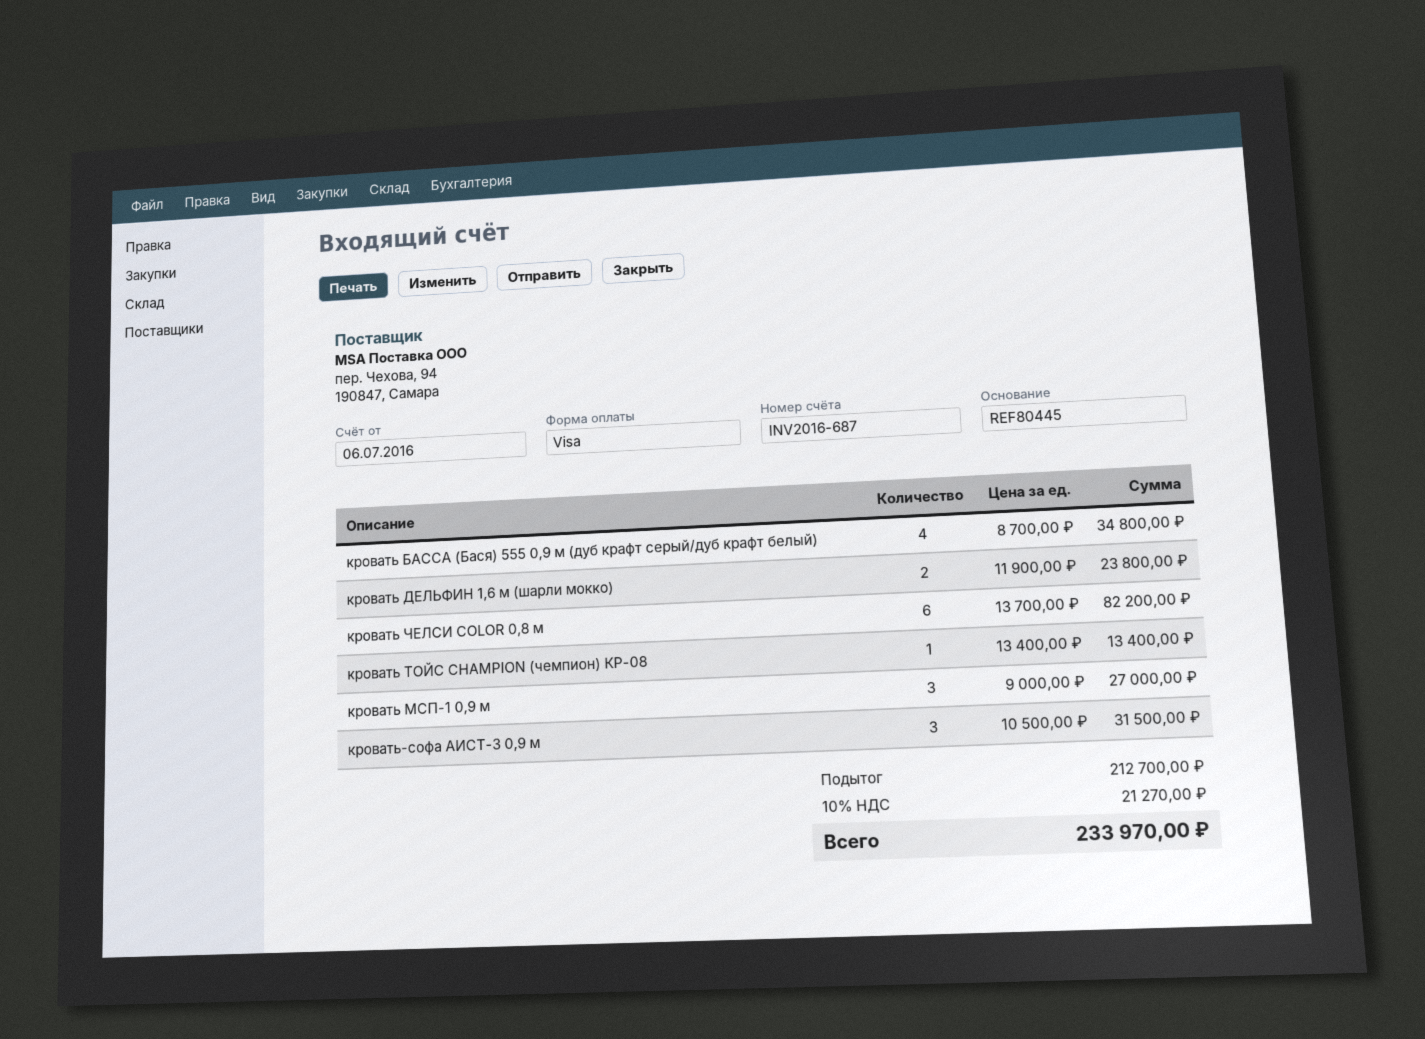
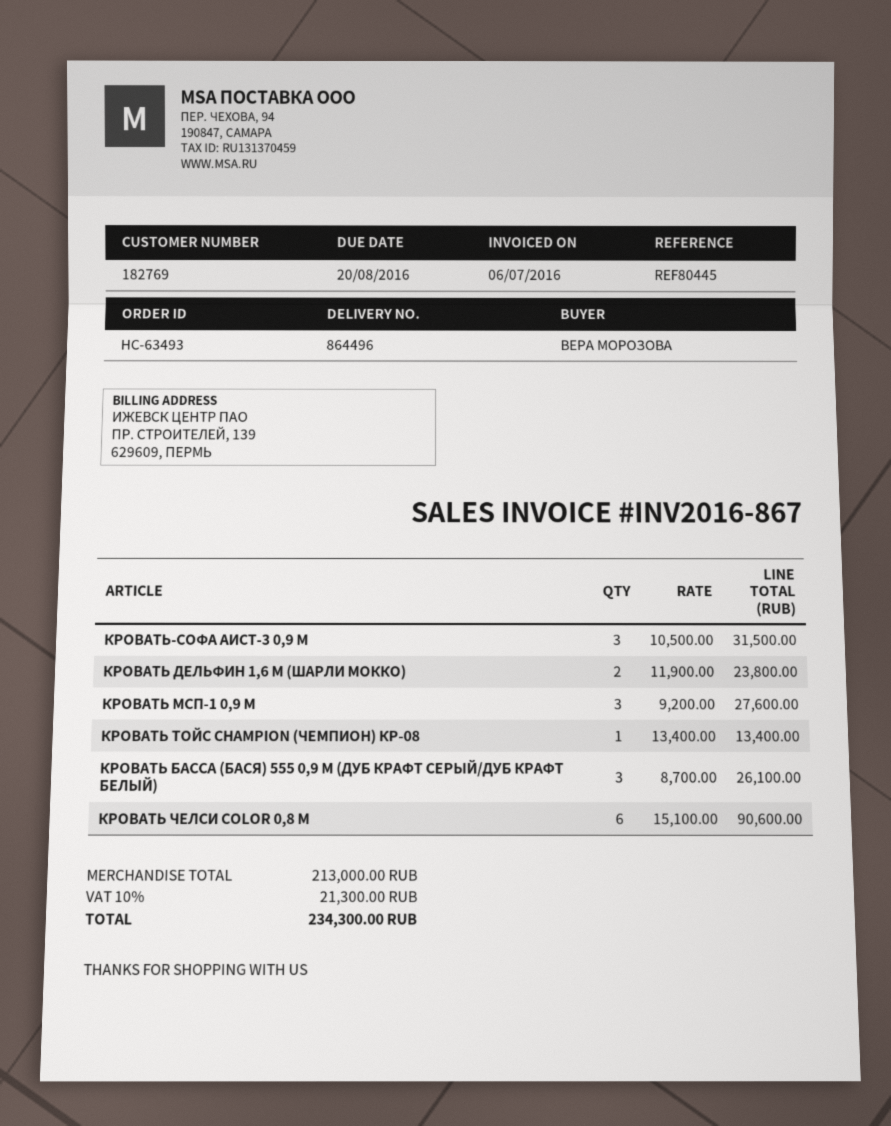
invoice number: INV2016-687 -> INV2016-867
кровать БАССА (Бася) 555 0,9 м (дуб крафт серый/дуб крафт белый): 4 x 8700.00 = 34800.00 -> 3 x 8700.00 = 26100.00
кровать ЧЕЛСИ COLOR 0,8 м: 6 x 13700.00 = 82200.00 -> 6 x 15100.00 = 90600.00
кровать МСП-1 0,9 м: 3 x 9000.00 = 27000.00 -> 3 x 9200.00 = 27600.00
subtotal: 212700.00 -> 213000.00
tax: 10% = 21270.00 -> 10% = 21300.00
total: 233970.00 -> 234300.00

